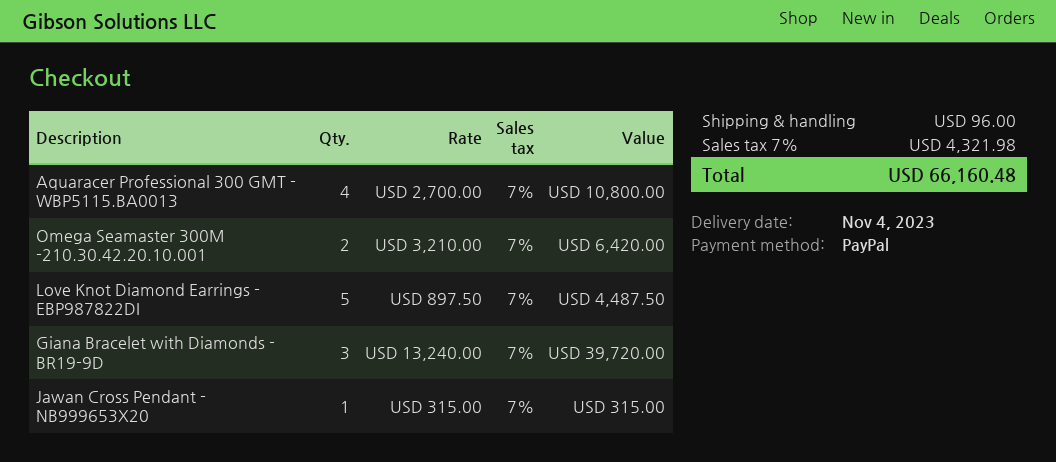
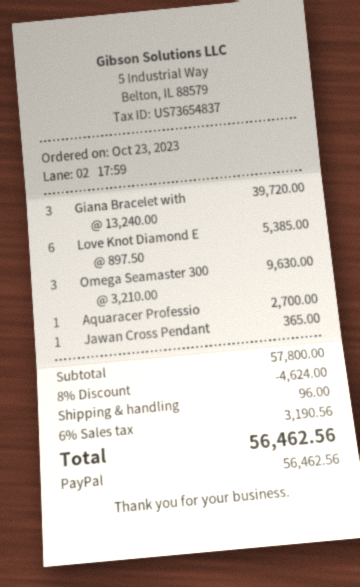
Aquaracer Professional 300 GMT - WBP5115.BA0013: 4 x 2700.00 = 10800.00 -> 1 x 2700.00 = 2700.00
Omega Seamaster 300M -210.30.42.20.10.001: 2 x 3210.00 = 6420.00 -> 3 x 3210.00 = 9630.00
Love Knot Diamond Earrings - EBP987822DI: 5 x 897.50 = 4487.50 -> 6 x 897.50 = 5385.00
Jawan Cross Pendant - NB999653X20: 1 x 315.00 = 315.00 -> 1 x 365.00 = 365.00
discount: none -> 8% = 4624.00
tax: 7% = 4321.98 -> 6% = 3190.56
total: 66160.48 -> 56462.56

